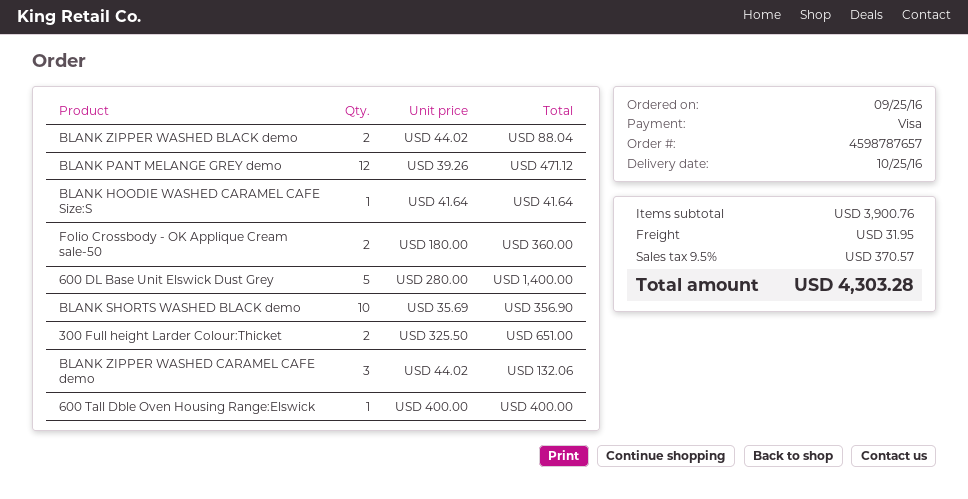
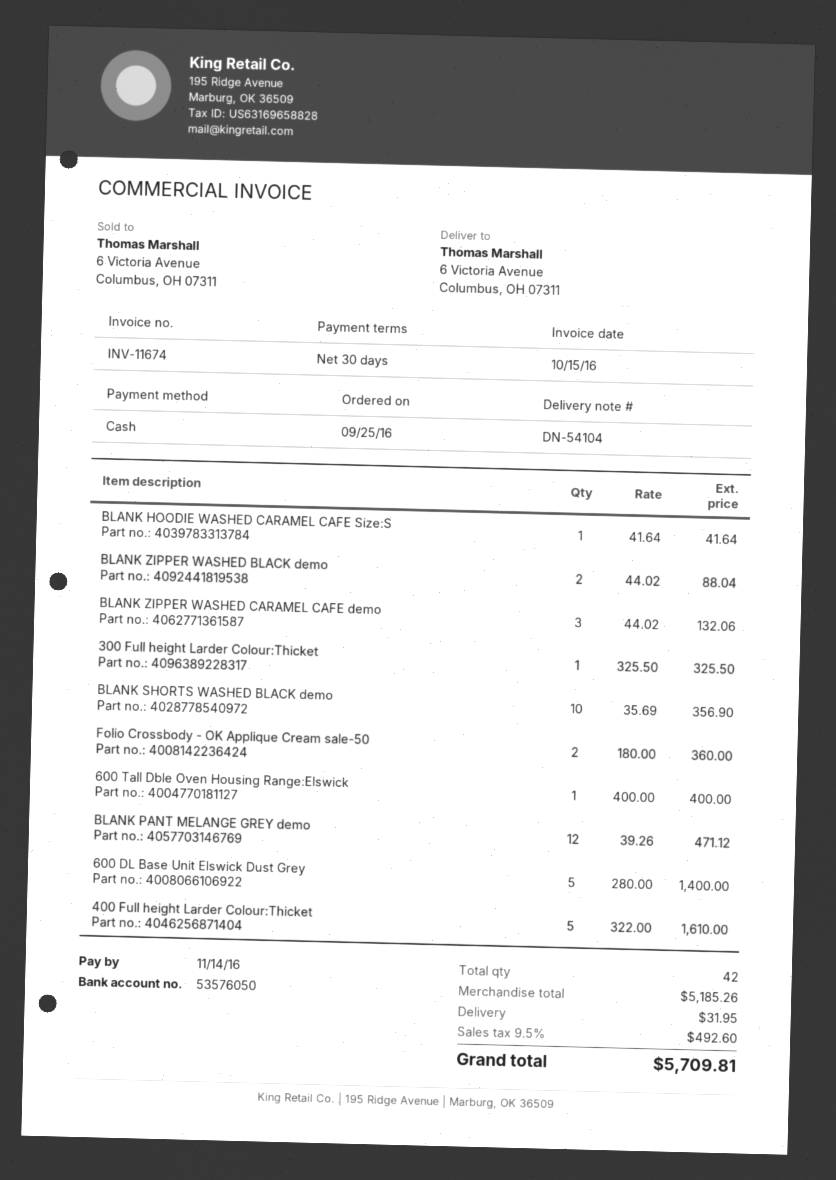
payment method: Visa -> cash
300 Full height Larder Colour:Thicket: 2 x 325.50 = 651.00 -> 1 x 325.50 = 325.50
400 Full height Larder Colour:Thicket: none -> 5 x 322.00 = 1610.00
subtotal: 3900.76 -> 5185.26
tax: 9.5% = 370.57 -> 9.5% = 492.60
total: 4303.28 -> 5709.81

